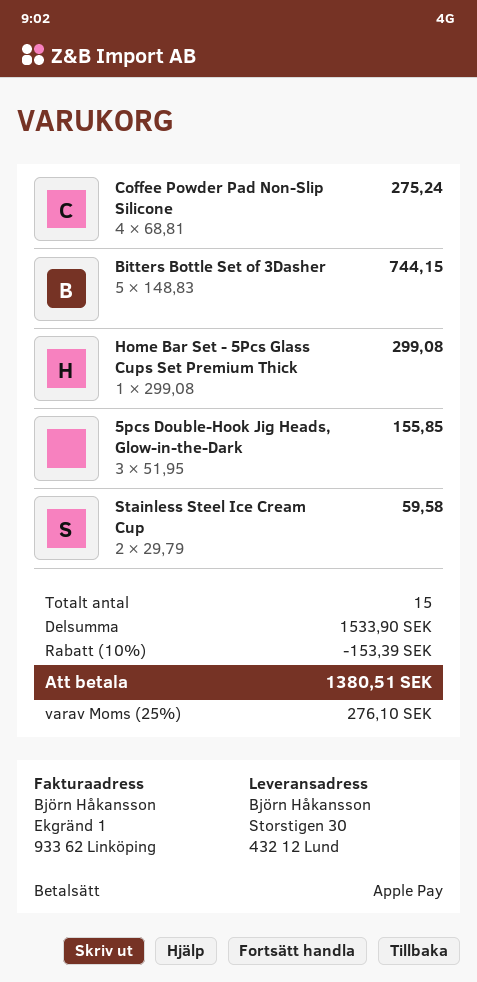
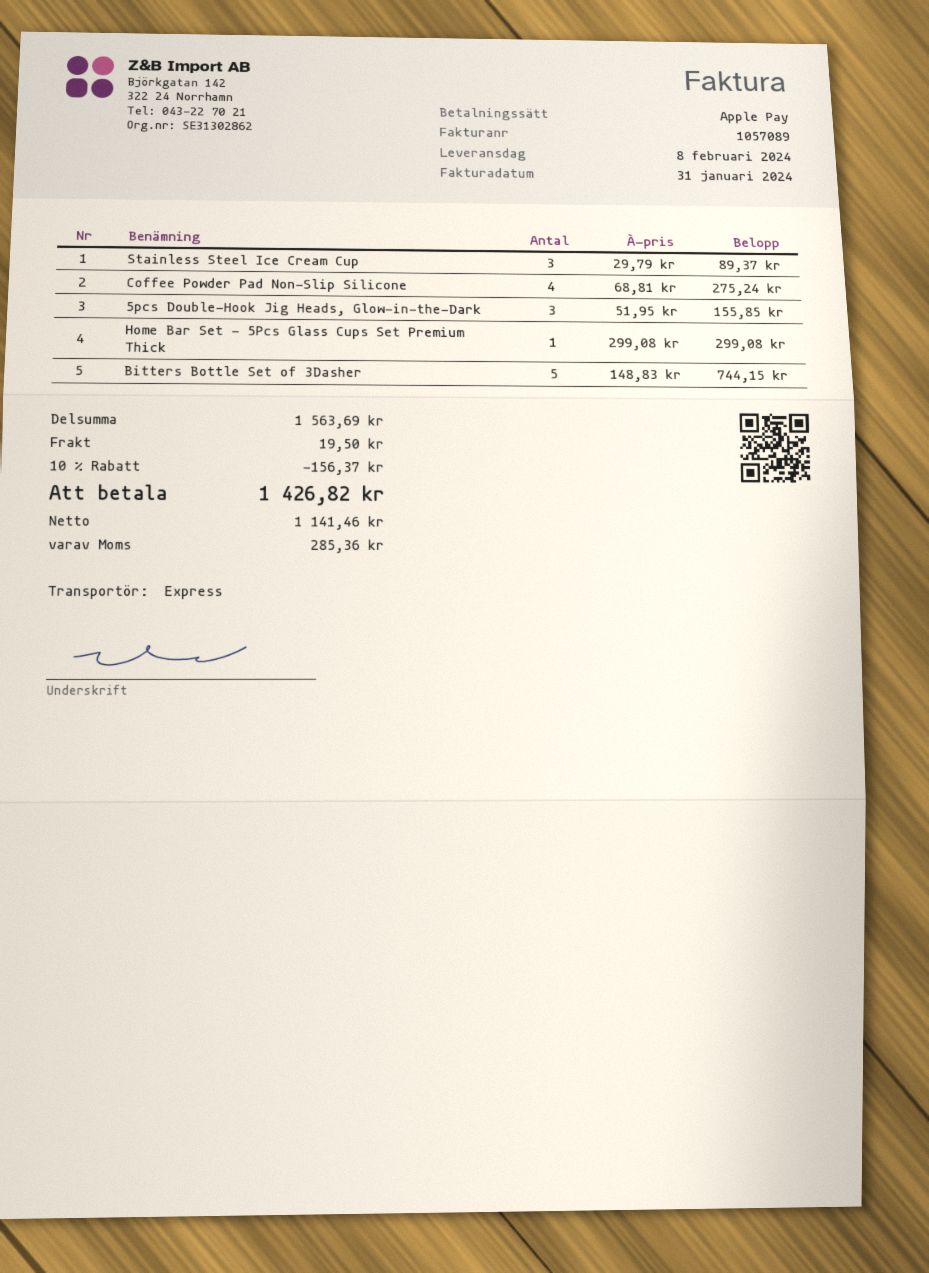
Stainless Steel Ice Cream Cup: 2 x 29.79 = 59.58 -> 3 x 29.79 = 89.37
subtotal: 1533.90 -> 1563.69
discount: 10% = 153.39 -> 10% = 156.37
shipping: none -> 19.50
tax: 276.10 -> 285.36
total: 1380.51 -> 1426.82

